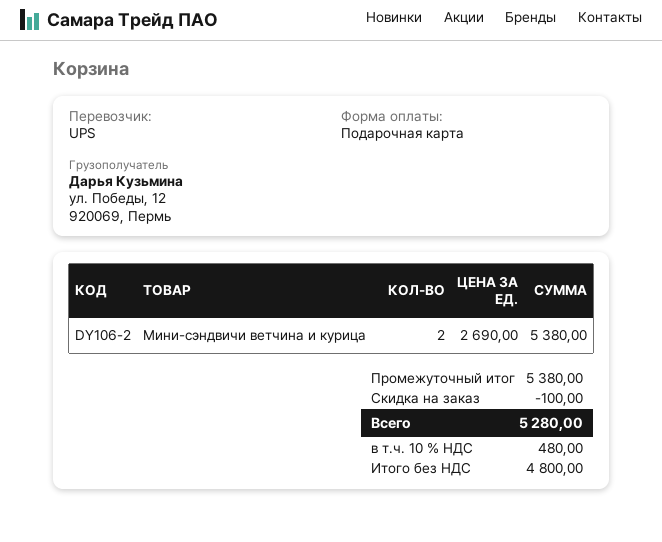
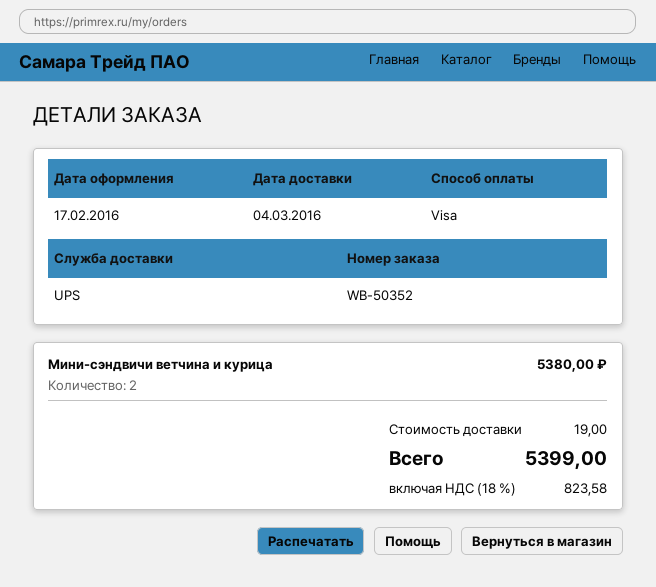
payment method: gift card -> Visa
discount: 100.00 -> none
shipping: none -> 19.00
tax: 10% = 480.00 -> 18% = 823.58
total: 5280.00 -> 5399.00

